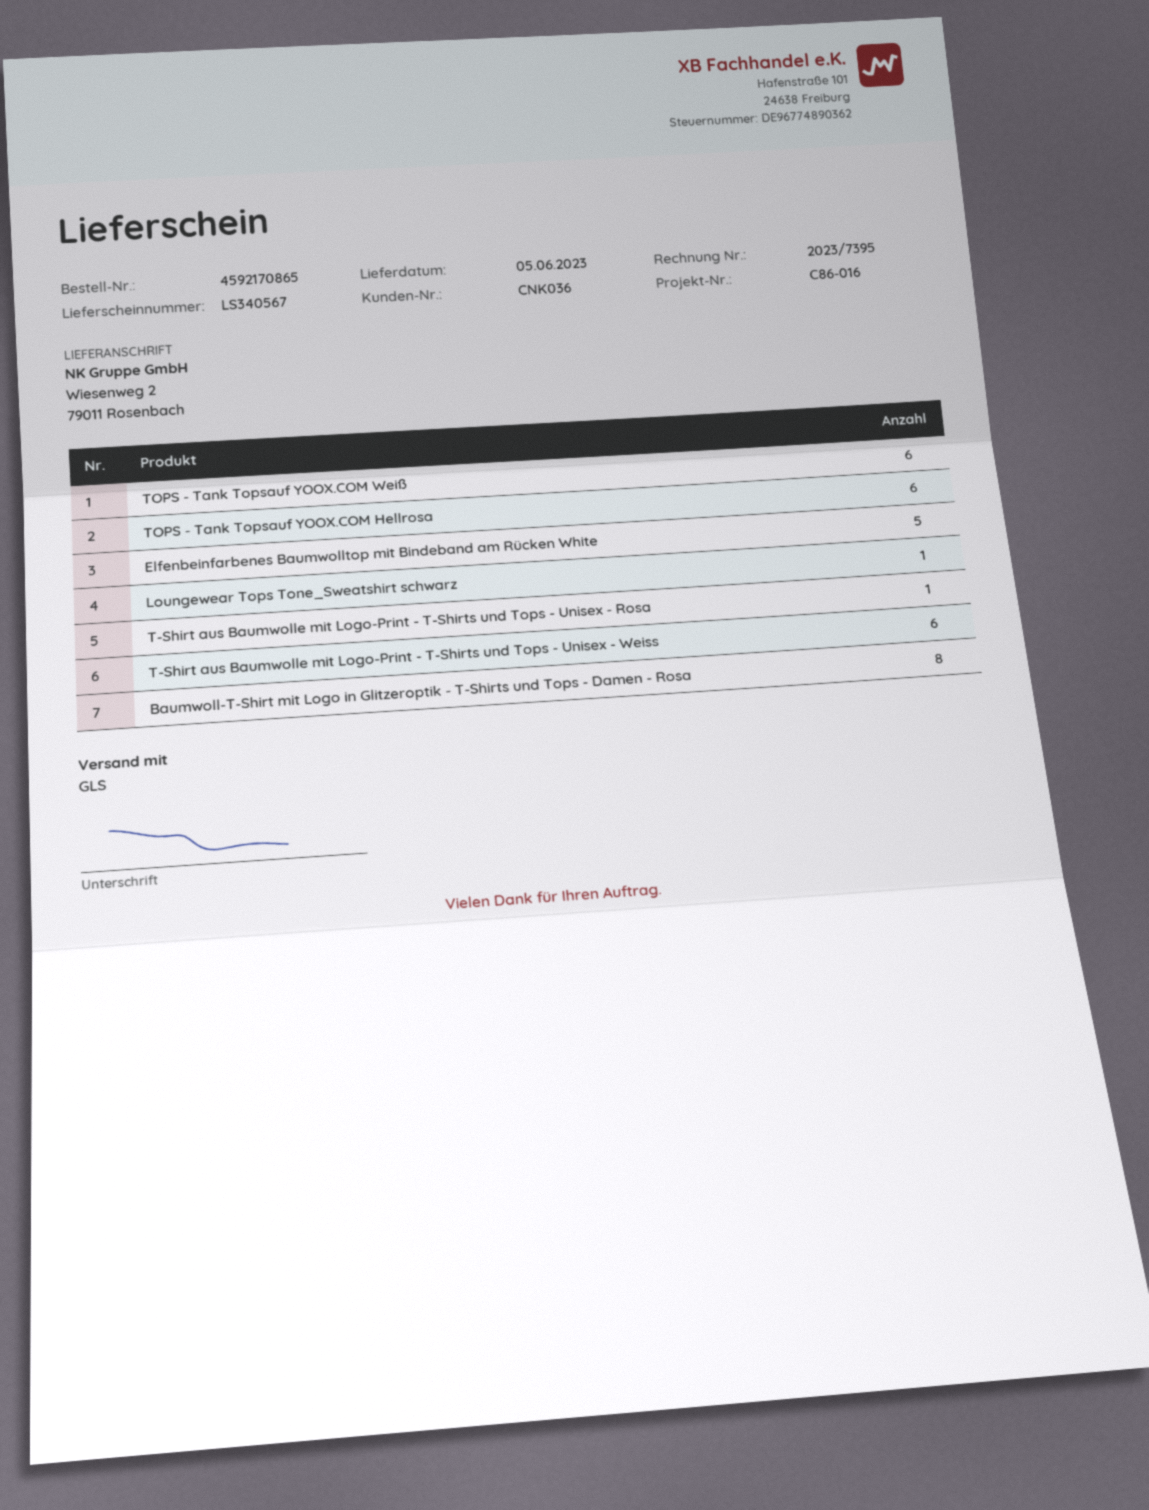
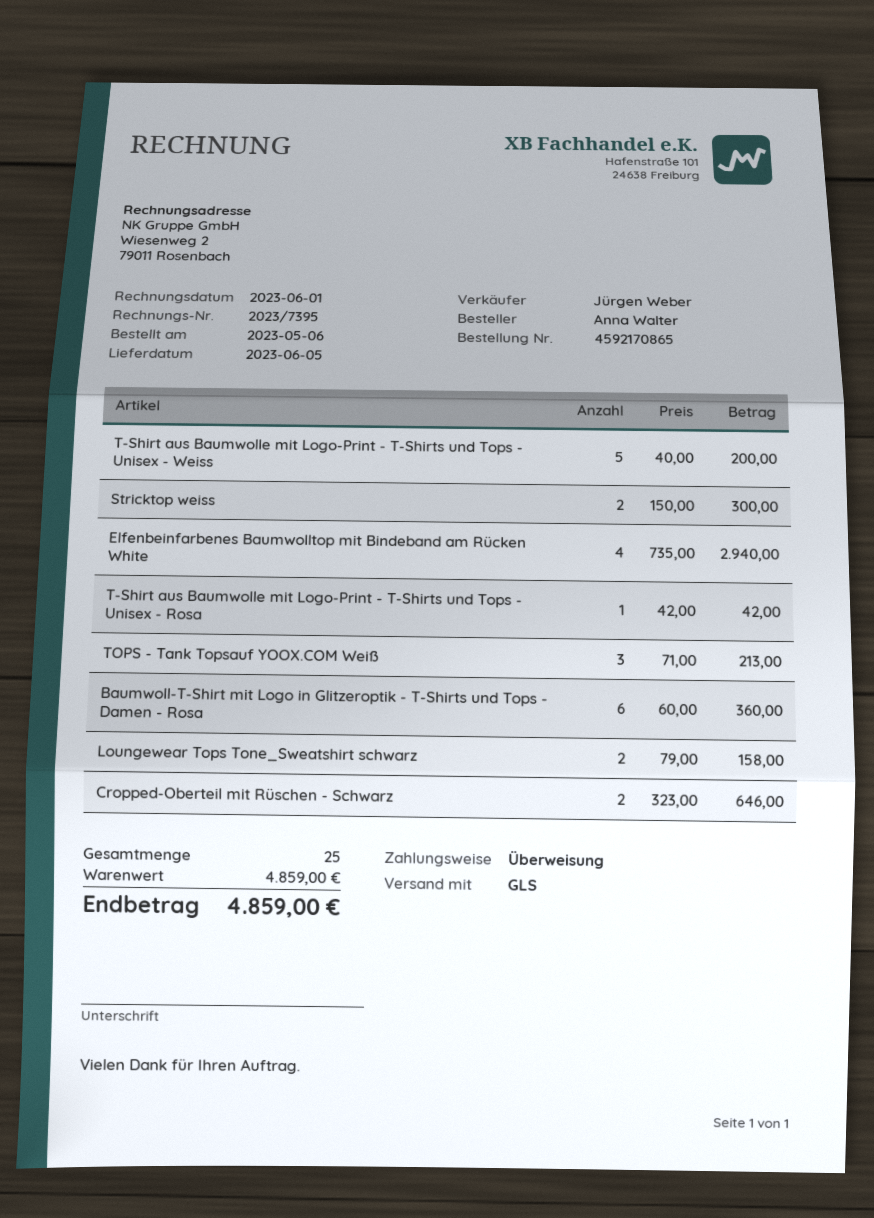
TOPS - Tank Topsauf YOOX.COM Weiß: 6 -> 3
TOPS - Tank Topsauf YOOX.COM Hellrosa: 6 -> none
Elfenbeinfarbenes Baumwolltop mit Bindeband am Rücken White: 5 -> 4
Loungewear Tops Tone_Sweatshirt schwarz: 1 -> 2
T-Shirt aus Baumwolle mit Logo-Print - T-Shirts und Tops - Unisex - Weiss: 6 -> 5
Baumwoll-T-Shirt mit Logo in Glitzeroptik - T-Shirts und Tops - Damen - Rosa: 8 -> 6
Stricktop weiss: none -> 2
Cropped-Oberteil mit Rüschen - Schwarz: none -> 2

